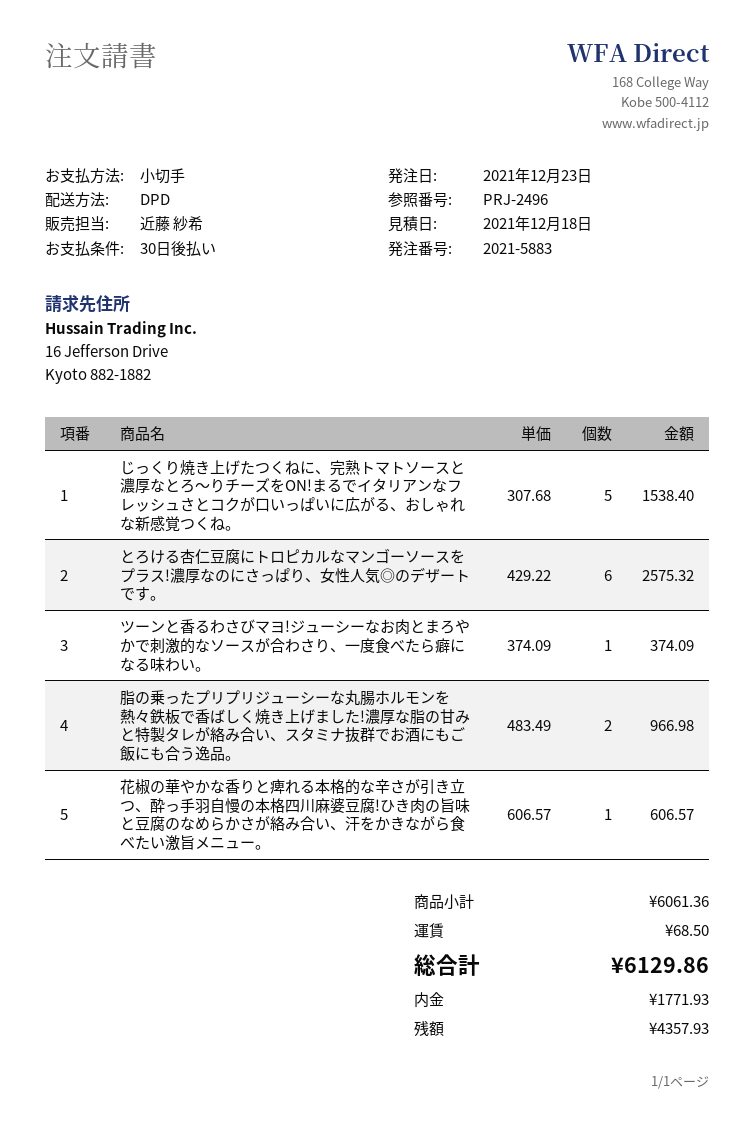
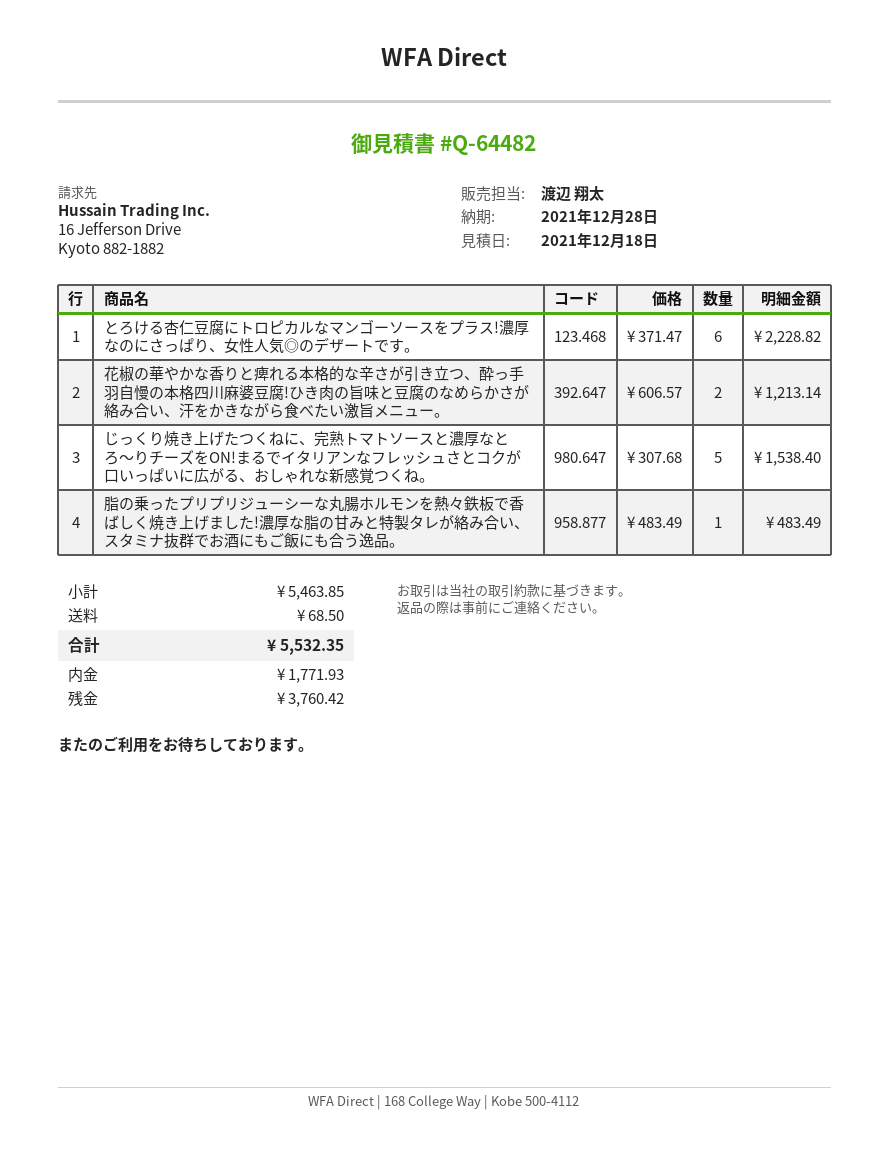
sales rep: 近藤 紗希 -> 渡辺 翔太
とろける杏仁豆腐にトロピカルなマンゴーソースをプラス!濃厚なのにさっぱり、女性人気◎のデザートです。: 6 x 429.22 = 2575.32 -> 6 x 371.47 = 2228.82
ツーンと香るわさびマヨ!ジューシーなお肉とまろやかで刺激的なソースが合わさり、一度食べたら癖になる味わい。: 1 x 374.09 = 374.09 -> none
脂の乗ったプリプリジューシーな丸腸ホルモンを熱々鉄板で香ばしく焼き上げました!濃厚な脂の甘みと特製タレが絡み合い、スタミナ抜群でお酒にもご飯にも合う逸品。: 2 x 483.49 = 966.98 -> 1 x 483.49 = 483.49
花椒の華やかな香りと痺れる本格的な辛さが引き立つ、酔っ手羽自慢の本格四川麻婆豆腐!ひき肉の旨味と豆腐のなめらかさが絡み合い、汗をかきながら食べたい激旨メニュー。: 1 x 606.57 = 606.57 -> 2 x 606.57 = 1213.14
subtotal: 6061.36 -> 5463.85
total: 6129.86 -> 5532.35
balance: 4357.93 -> 3760.42

